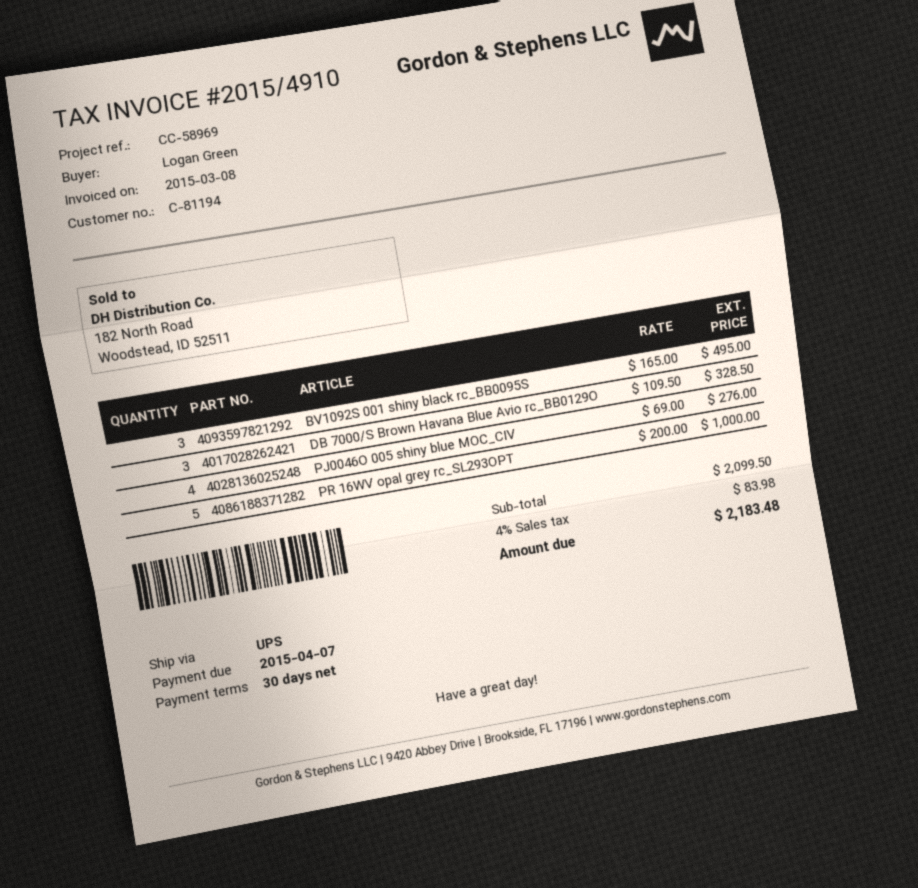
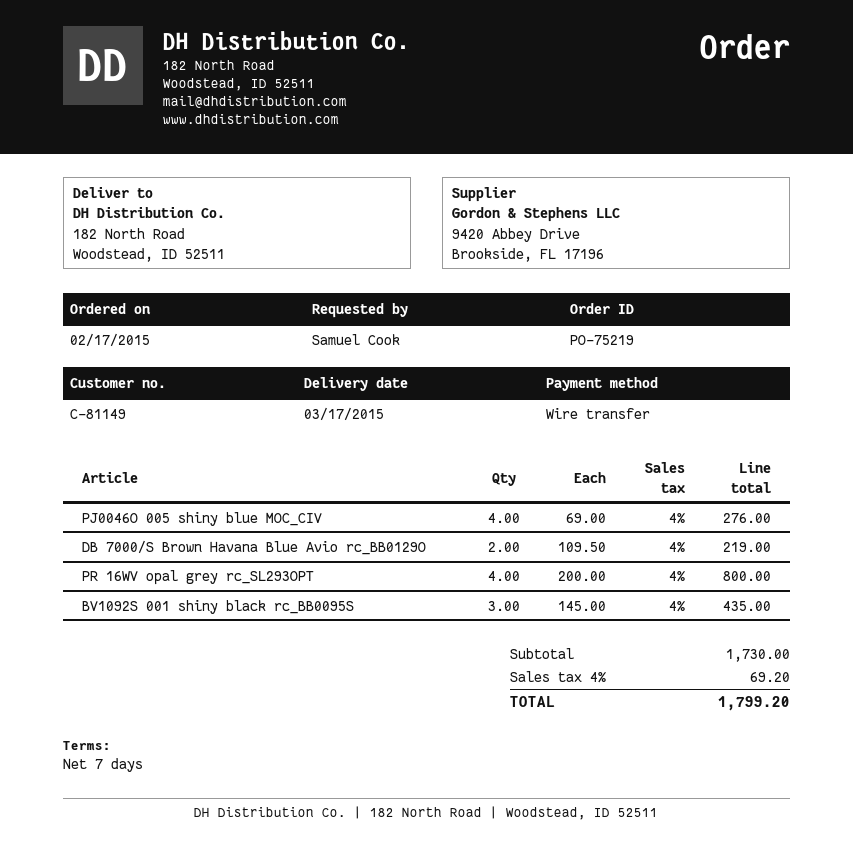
payment terms: 30 days -> 7 days
customer number: C-81194 -> C-81149
ordered by: Logan Green -> Samuel Cook
BV1092S 001 shiny black rc_BB0095S: 3 x 165.00 = 495.00 -> 3 x 145.00 = 435.00
DB 7000/S Brown Havana Blue Avio rc_BB0129O: 3 x 109.50 = 328.50 -> 2 x 109.50 = 219.00
PR 16WV opal grey rc_SL293OPT: 5 x 200.00 = 1000.00 -> 4 x 200.00 = 800.00
subtotal: 2099.50 -> 1730.00
tax: 4% = 83.98 -> 4% = 69.20
total: 2183.48 -> 1799.20

